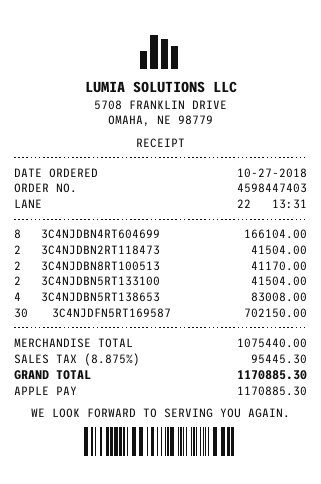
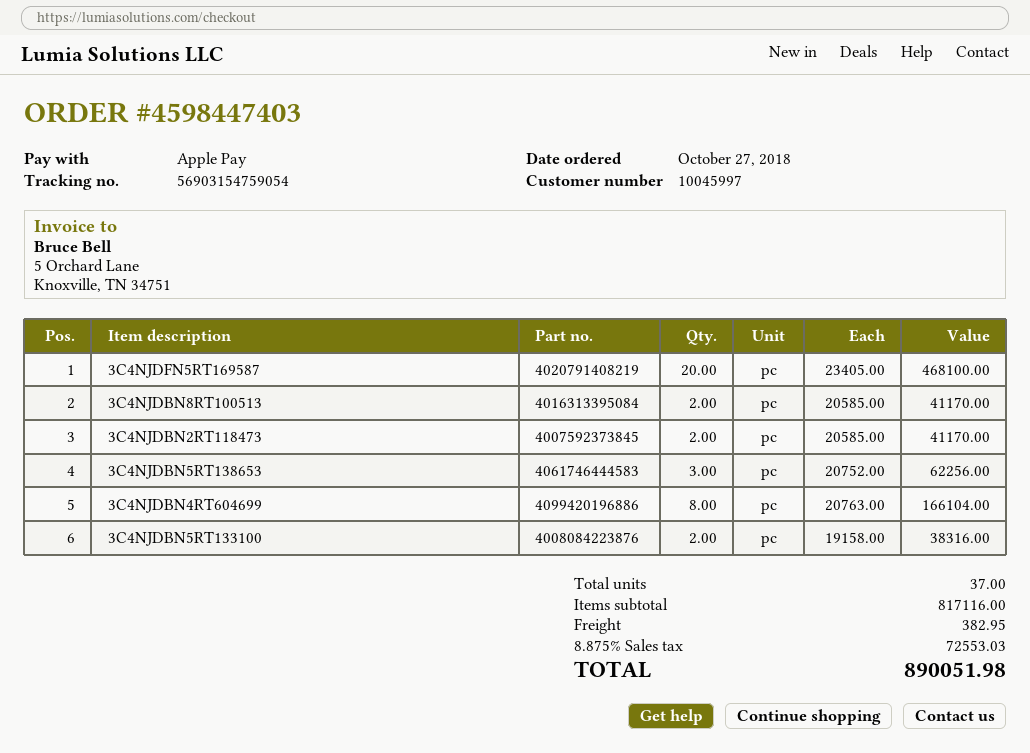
3C4NJDBN2RT118473: 2 for 41504.00 -> 2 for 41170.00
3C4NJDBN5RT133100: 2 for 41504.00 -> 2 for 38316.00
3C4NJDBN5RT138653: 4 for 83008.00 -> 3 for 62256.00
3C4NJDFN5RT169587: 30 for 702150.00 -> 20 for 468100.00
subtotal: 1075440.00 -> 817116.00
shipping: none -> 382.95
tax: 8.875% = 95445.30 -> 8.875% = 72553.03
total: 1170885.30 -> 890051.98

